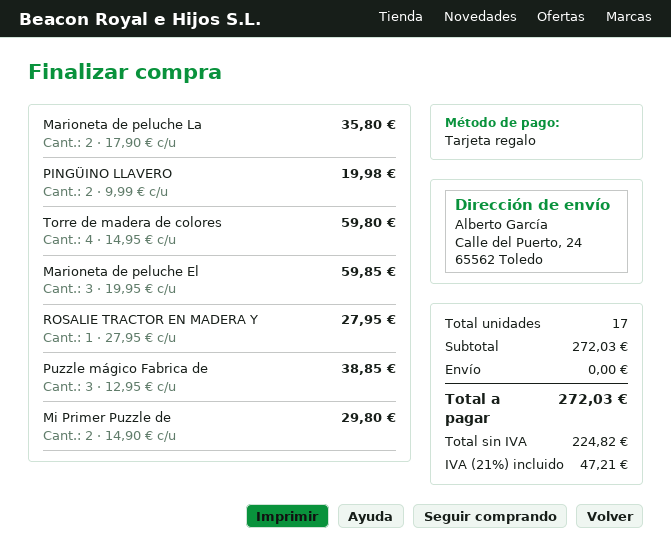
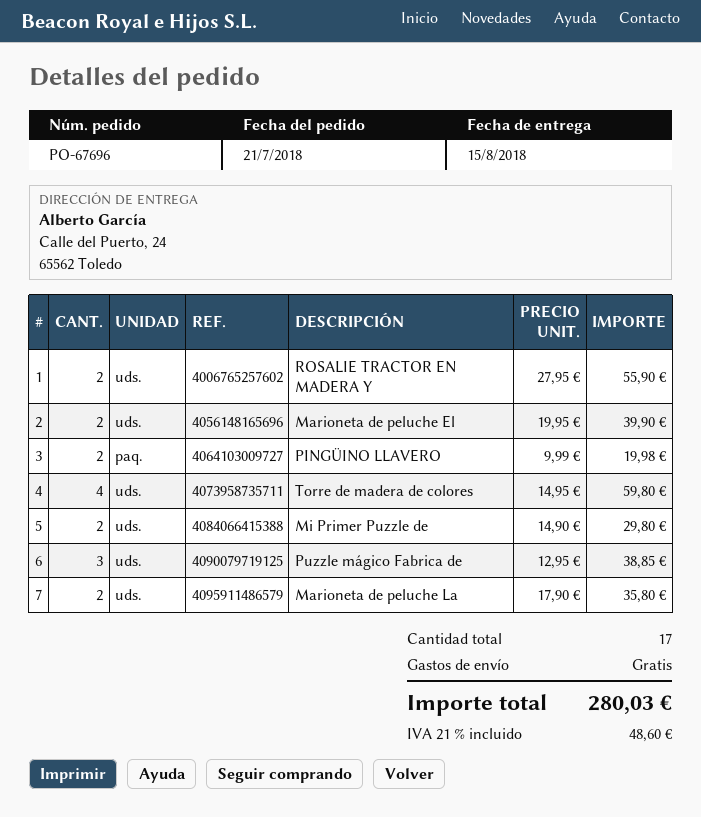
Marioneta de peluche El: 3 x 19.95 = 59.85 -> 2 x 19.95 = 39.90
ROSALIE TRACTOR EN MADERA Y: 1 x 27.95 = 27.95 -> 2 x 27.95 = 55.90
tax: 21% = 47.21 -> 21% = 48.60
total: 272.03 -> 280.03

